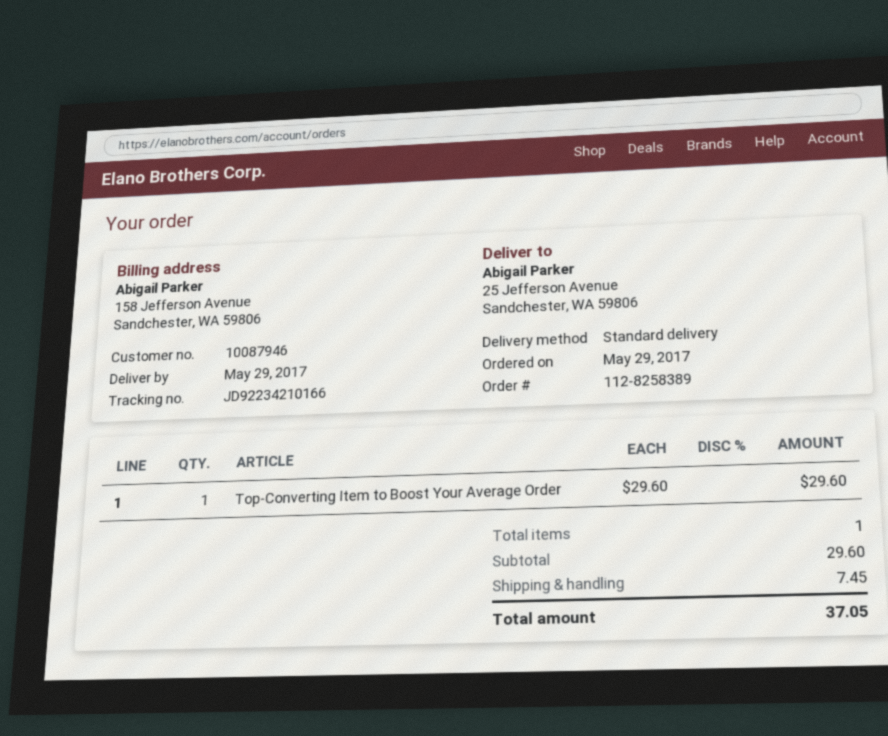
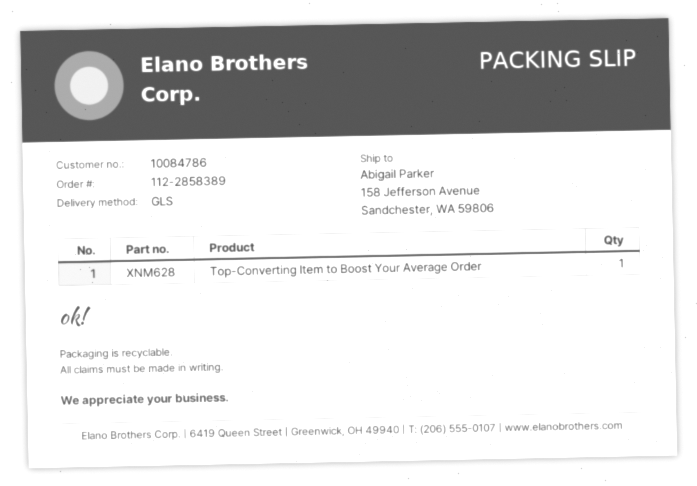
order number: 112-8258389 -> 112-2858389
customer number: 10087946 -> 10084786
shipping method: standard -> GLS
ship to: 25 Jefferson Avenue, Sandchester, WA 59806 -> 158 Jefferson Avenue, Sandchester, WA 59806

